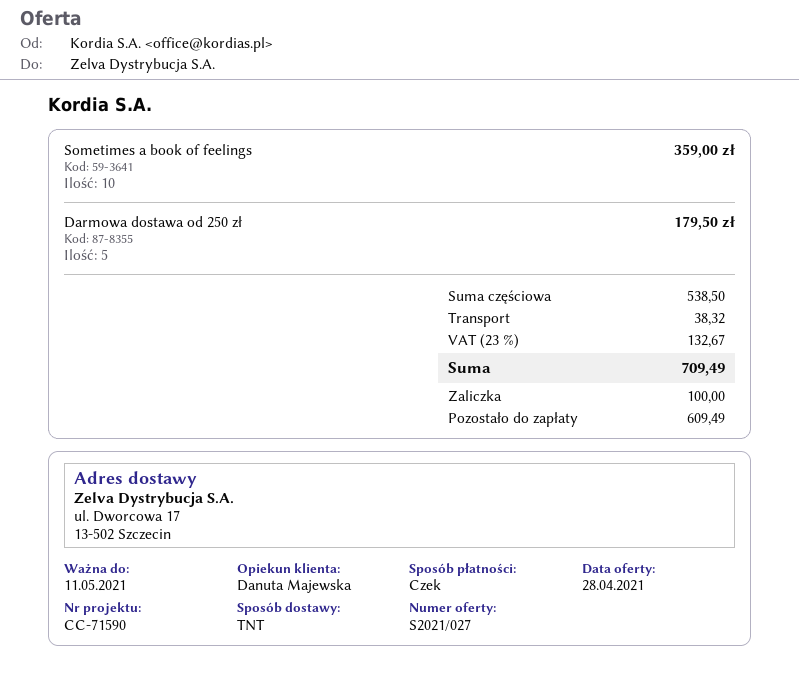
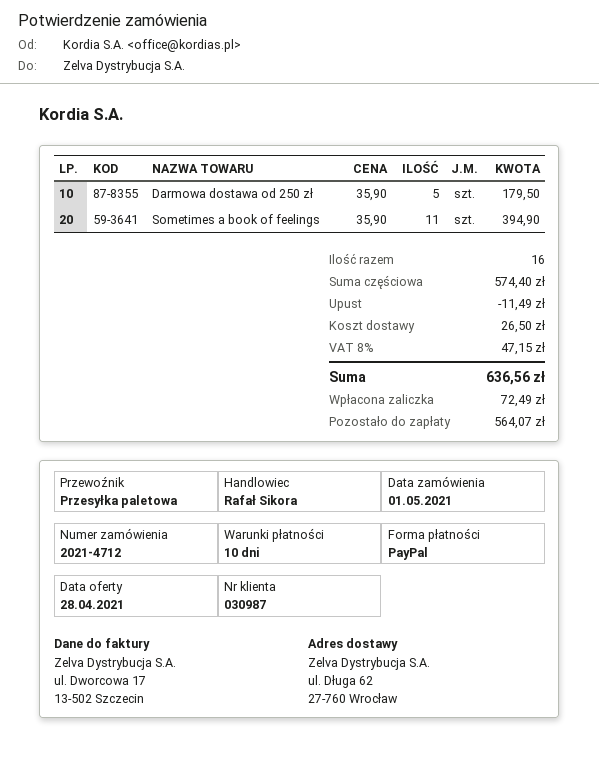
sales rep: Danuta Majewska -> Rafał Sikora
payment method: cheque -> PayPal
shipping method: TNT -> pallet freight
ship to: ul. Dworcowa 17, 13-502 Szczecin -> ul. Długa 62, 27-760 Wrocław
Sometimes a book of feelings: 10 for 359.00 -> 11 for 394.90
subtotal: 538.50 -> 574.40
discount: none -> 11.49
shipping: 38.32 -> 26.50
tax: 23% = 132.67 -> 8% = 47.15
total: 709.49 -> 636.56
deposit: 100.00 -> 72.49
balance: 609.49 -> 564.07

